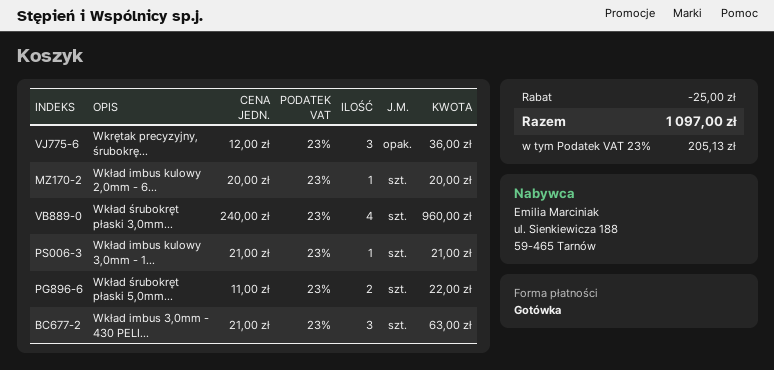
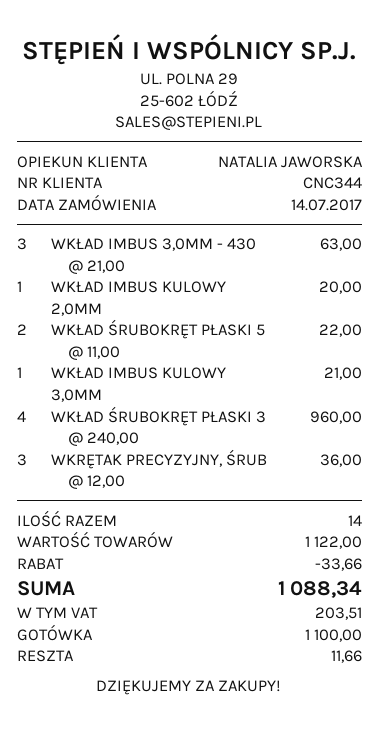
discount: 25.00 -> 33.66
tax: 205.13 -> 203.51
total: 1097.00 -> 1088.34

